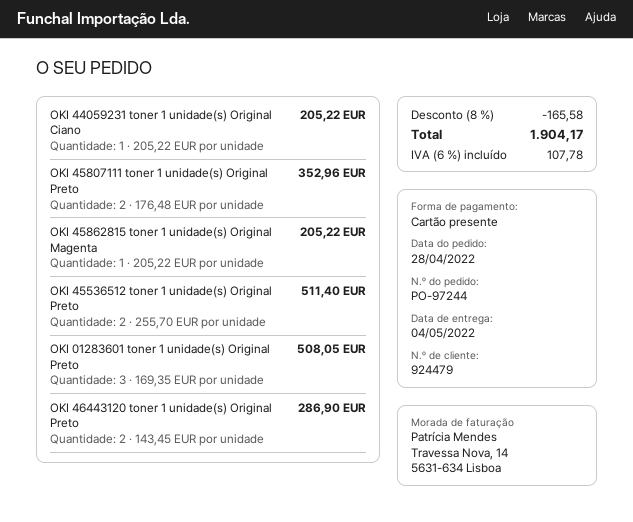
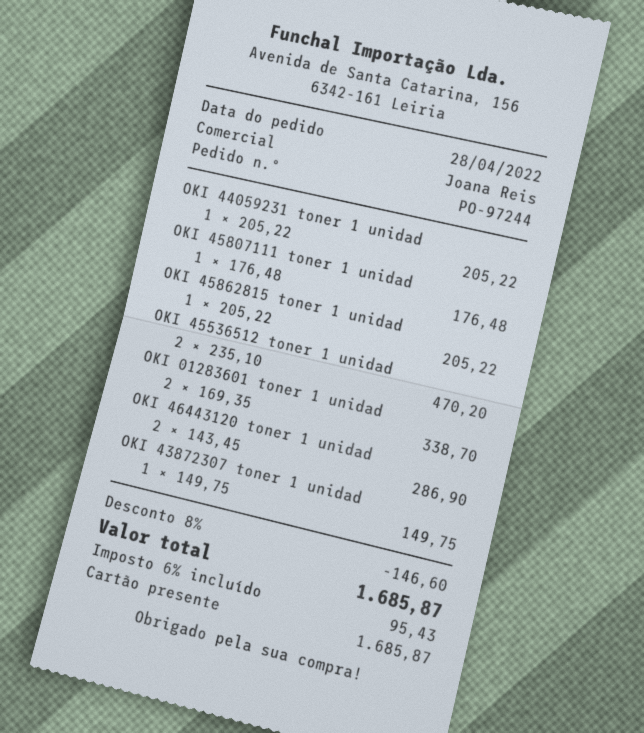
OKI 45807111 toner 1 unidade(s) Original Preto: 2 x 176.48 = 352.96 -> 1 x 176.48 = 176.48
OKI 45536512 toner 1 unidade(s) Original Preto: 2 x 255.70 = 511.40 -> 2 x 235.10 = 470.20
OKI 01283601 toner 1 unidade(s) Original Preto: 3 x 169.35 = 508.05 -> 2 x 169.35 = 338.70
OKI 43872307 toner 1 unidad: none -> 1 x 149.75 = 149.75
discount: 8% = 165.58 -> 8% = 146.60
tax: 6% = 107.78 -> 6% = 95.43
total: 1904.17 -> 1685.87

